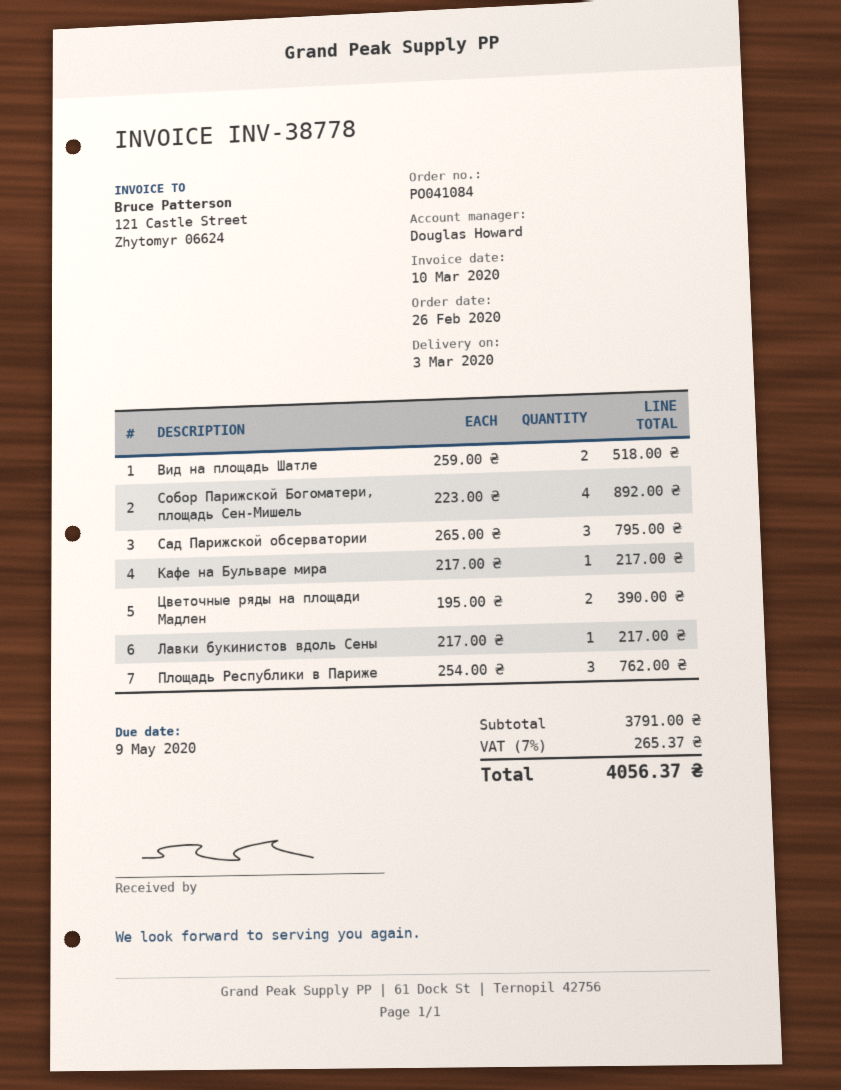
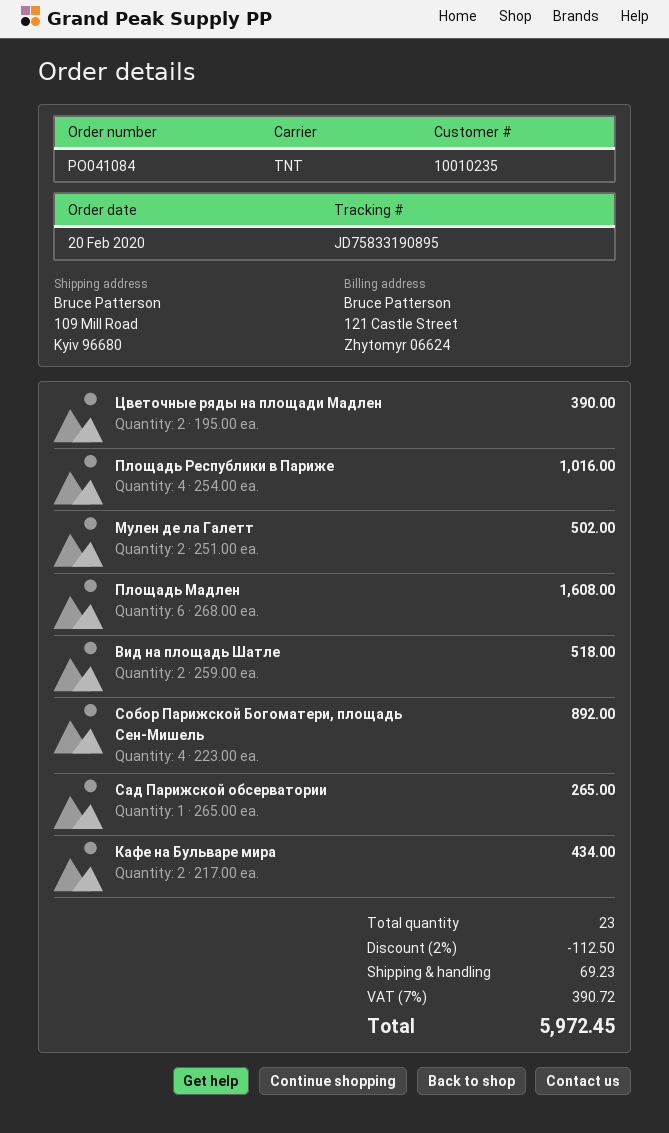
order date: 2020-02-26 -> 2020-02-20
Сад Парижской обсерватории: 3 x 265.00 = 795.00 -> 1 x 265.00 = 265.00
Кафе на Бульваре мира: 1 x 217.00 = 217.00 -> 2 x 217.00 = 434.00
Лавки букинистов вдоль Сены: 1 x 217.00 = 217.00 -> none
Площадь Республики в Париже: 3 x 254.00 = 762.00 -> 4 x 254.00 = 1016.00
Мулен де ла Галетт: none -> 2 x 251.00 = 502.00
Площадь Мадлен: none -> 6 x 268.00 = 1608.00
discount: none -> 2% = 112.50
shipping: none -> 69.23
tax: 7% = 265.37 -> 7% = 390.72
total: 4056.37 -> 5972.45

